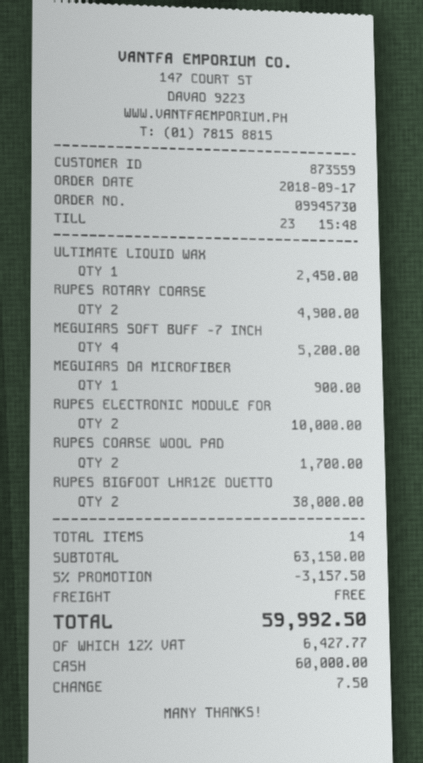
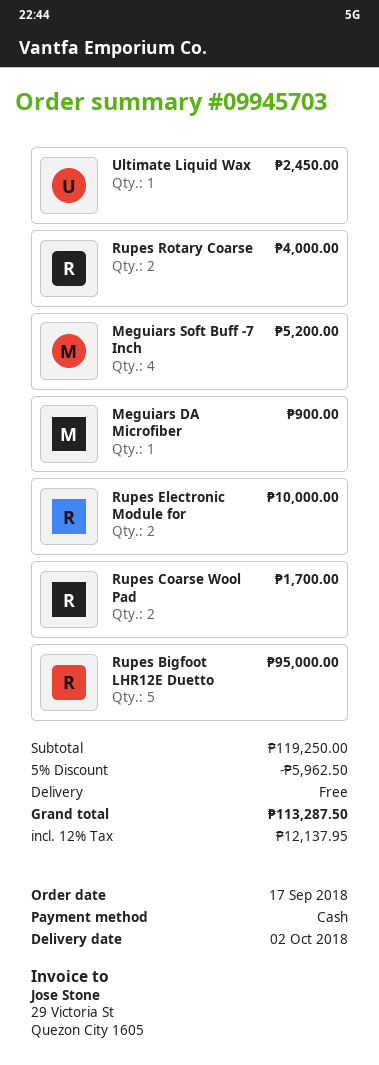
order number: 09945730 -> 09945703
RUPES ROTARY COARSE: 2 for 4900.00 -> 2 for 4000.00
RUPES BIGFOOT LHR12E DUETTO: 2 for 38000.00 -> 5 for 95000.00
subtotal: 63150.00 -> 119250.00
discount: 5% = 3157.50 -> 5% = 5962.50
tax: 12% = 6427.77 -> 12% = 12137.95
total: 59992.50 -> 113287.50

